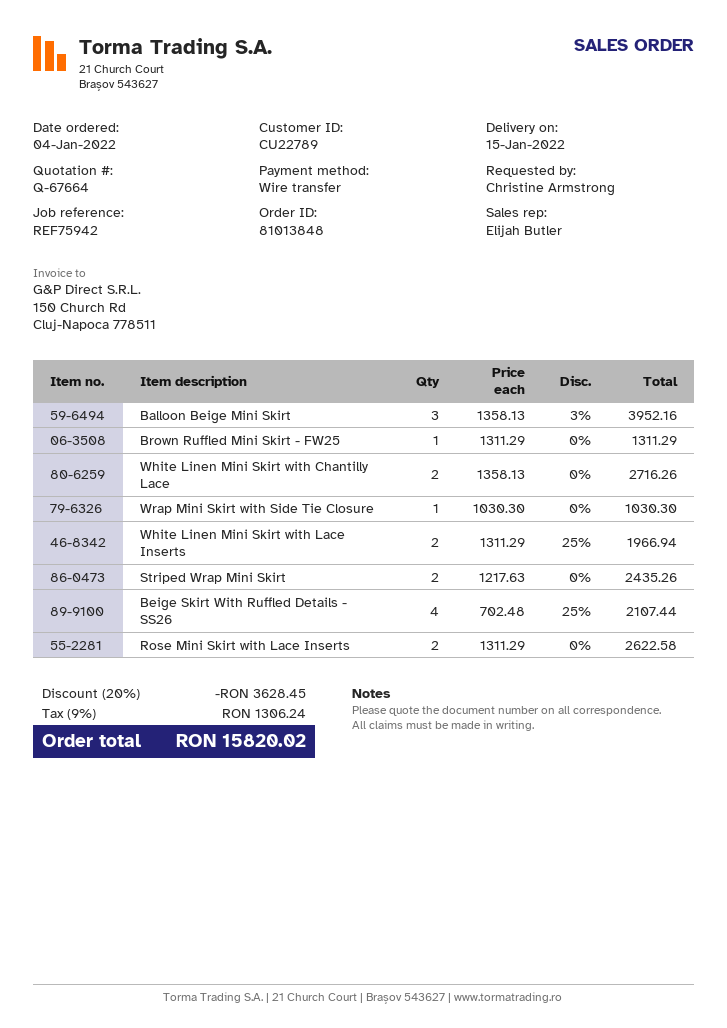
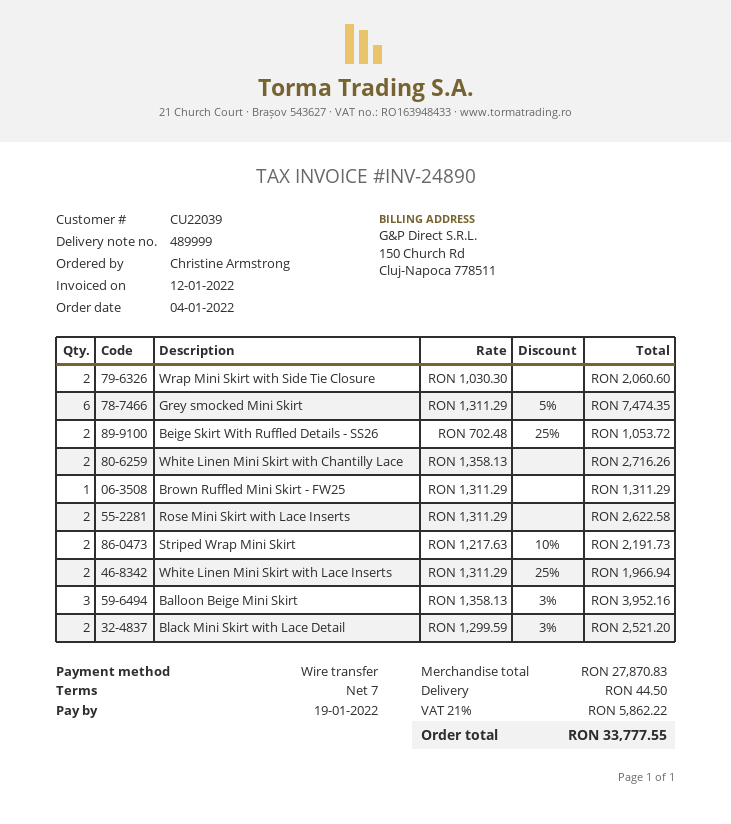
customer number: CU22789 -> CU22039
Wrap Mini Skirt with Side Tie Closure: 1 x 1030.30 = 1030.30 -> 2 x 1030.30 = 2060.60
Striped Wrap Mini Skirt: 2 x 1217.63 = 2435.26 -> 2 x 1217.63 - 10% = 2191.73
Beige Skirt With Ruffled Details - SS26: 4 x 702.48 - 25% = 2107.44 -> 2 x 702.48 - 25% = 1053.72
Grey smocked Mini Skirt: none -> 6 x 1311.29 - 5% = 7474.35
Black Mini Skirt with Lace Detail: none -> 2 x 1299.59 - 3% = 2521.20
discount: 20% = 3628.45 -> none
shipping: none -> 44.50
tax: 9% = 1306.24 -> 21% = 5862.22
total: 15820.02 -> 33777.55

